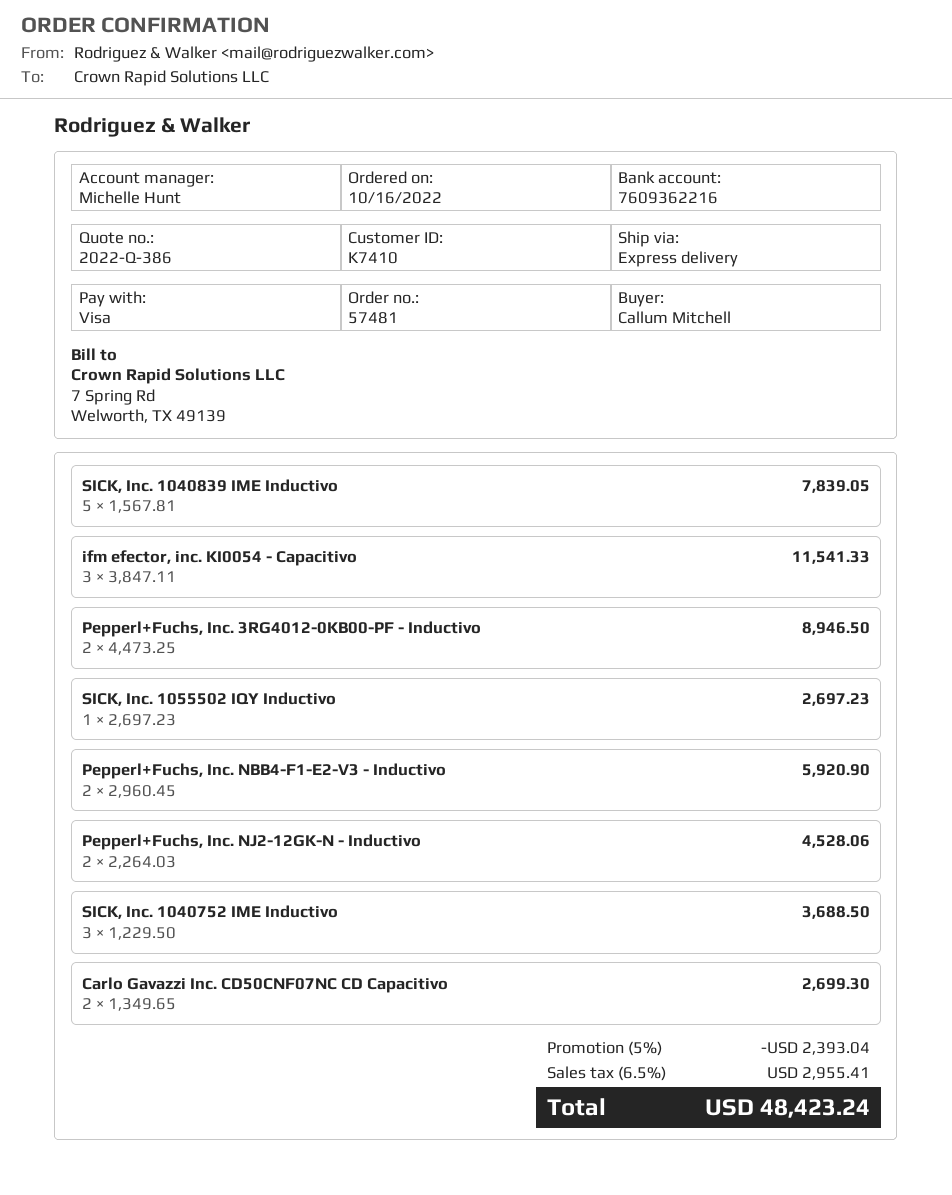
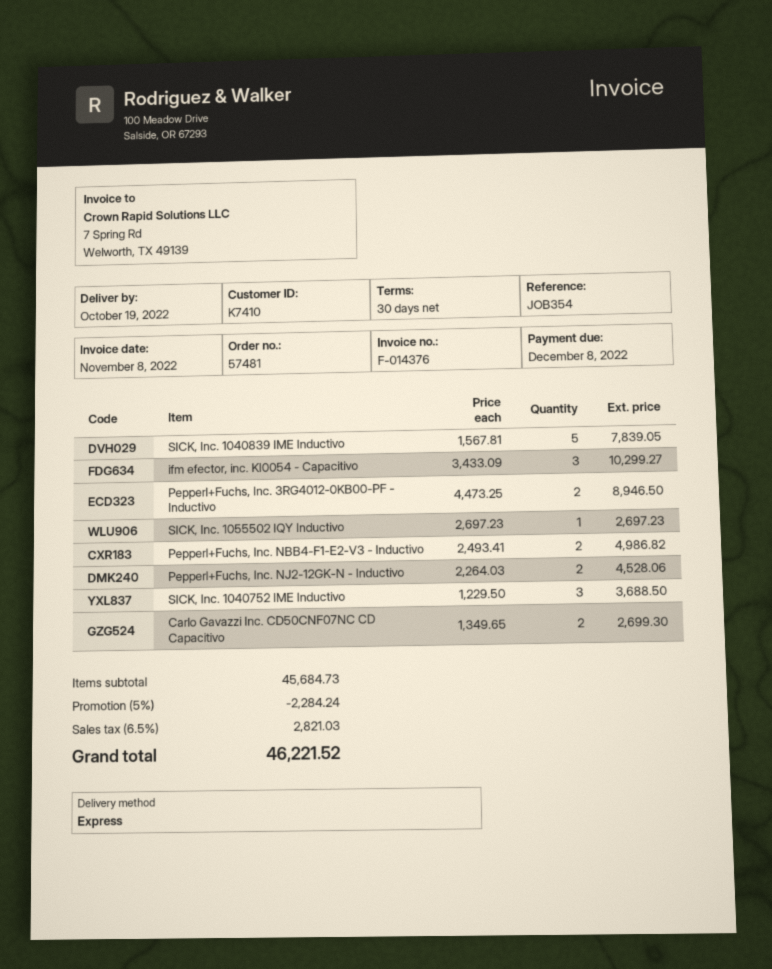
ifm efector, inc. KI0054 - Capacitivo: 3 x 3847.11 = 11541.33 -> 3 x 3433.09 = 10299.27
Pepperl+Fuchs, Inc. NBB4-F1-E2-V3 - Inductivo: 2 x 2960.45 = 5920.90 -> 2 x 2493.41 = 4986.82
discount: 5% = 2393.04 -> 5% = 2284.24
tax: 6.5% = 2955.41 -> 6.5% = 2821.03
total: 48423.24 -> 46221.52

